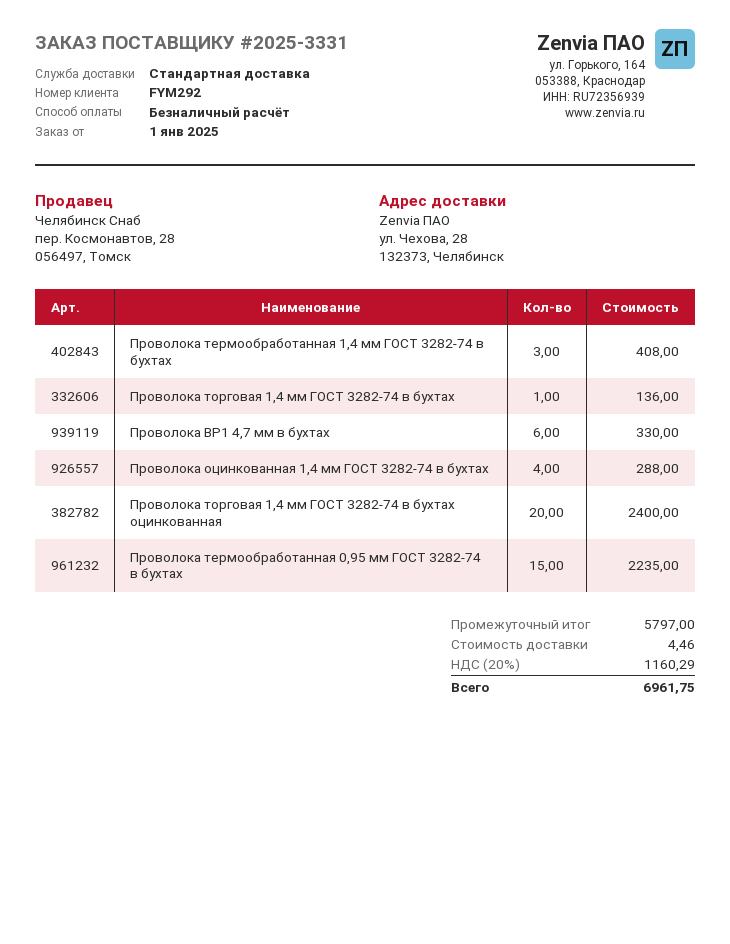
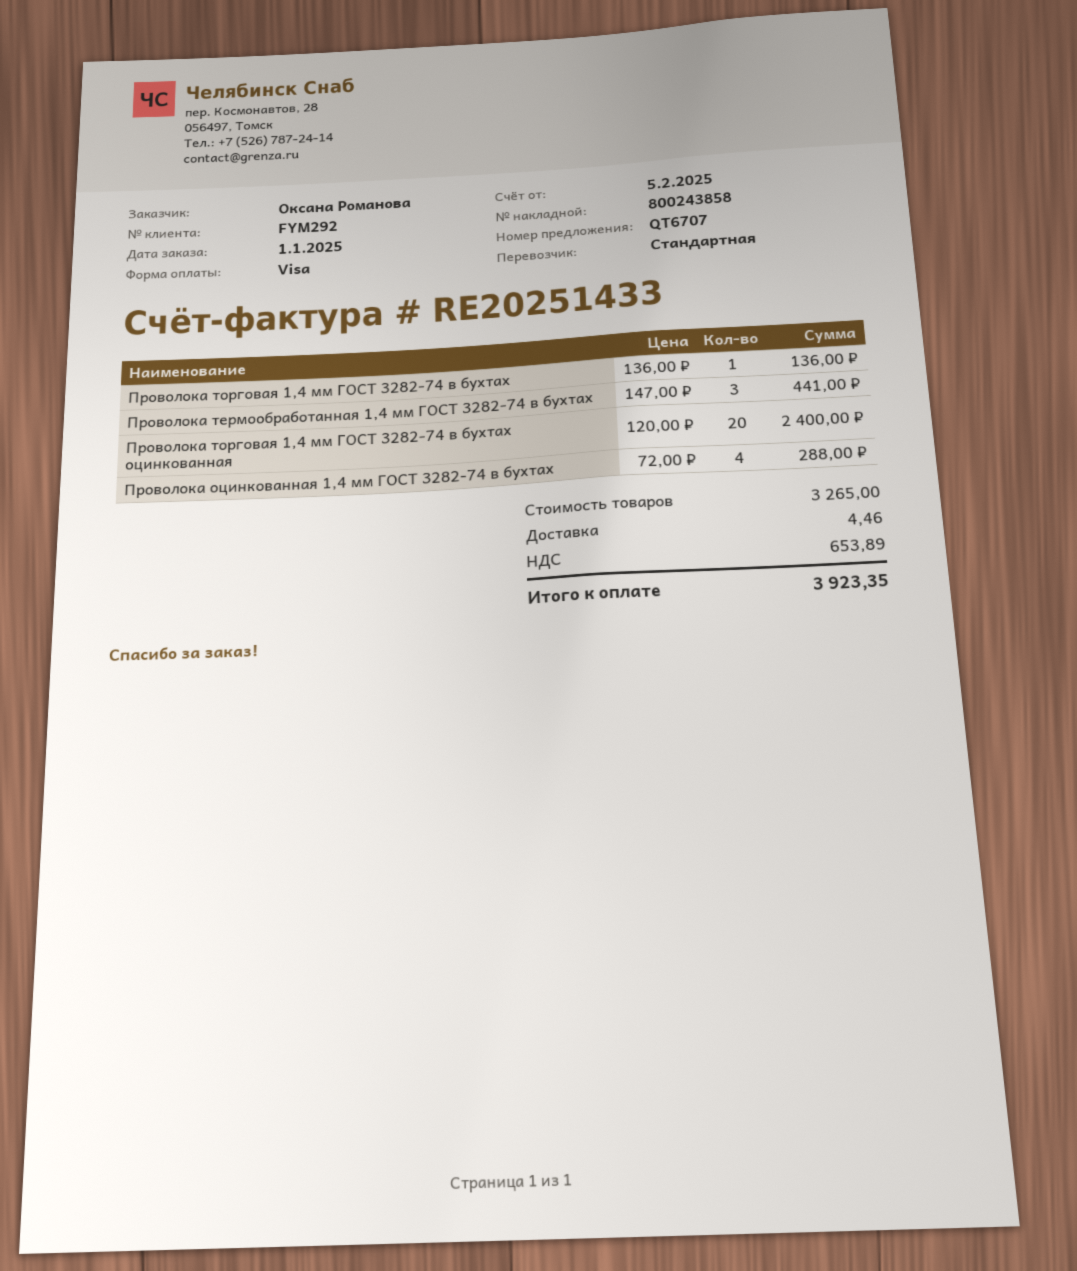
payment method: bank transfer -> Visa
Проволока термообработанная 1,4 мм ГОСТ 3282-74 в бухтах: 3 for 408.00 -> 3 for 441.00
Проволока ВР1 4,7 мм в бухтах: 6 for 330.00 -> none
Проволока термообработанная 0,95 мм ГОСТ 3282-74 в бухтах: 15 for 2235.00 -> none
subtotal: 5797.00 -> 3265.00
tax: 1160.29 -> 653.89
total: 6961.75 -> 3923.35

